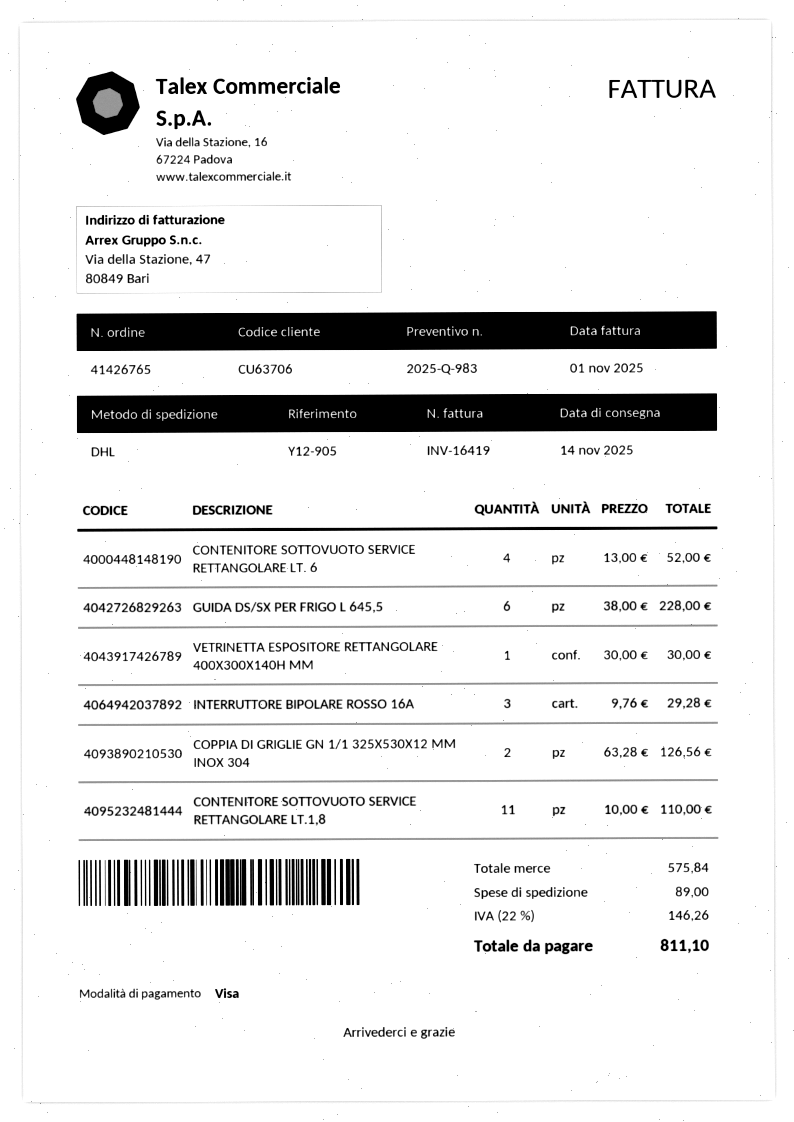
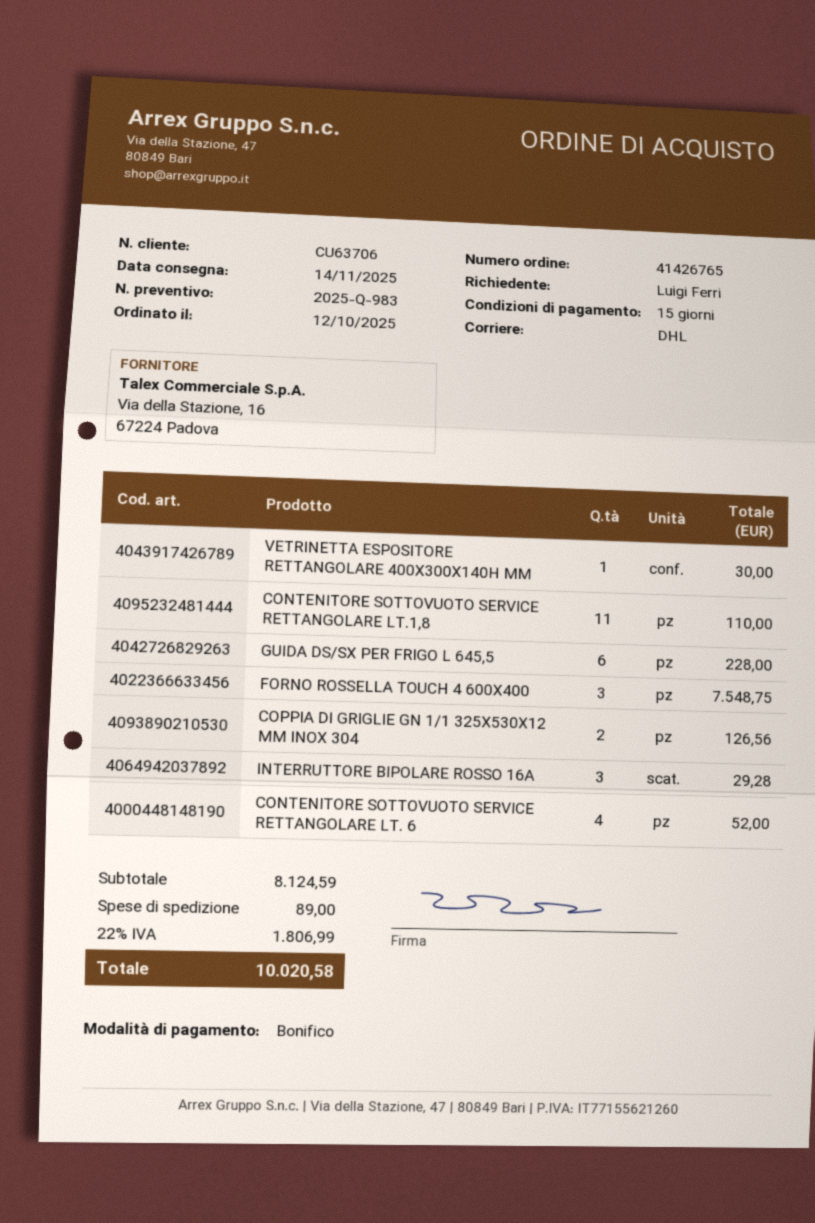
payment method: Visa -> bank transfer
FORNO ROSSELLA TOUCH 4 600X400: none -> 3 for 7548.75
subtotal: 575.84 -> 8124.59
tax: 22% = 146.26 -> 22% = 1806.99
total: 811.10 -> 10020.58

